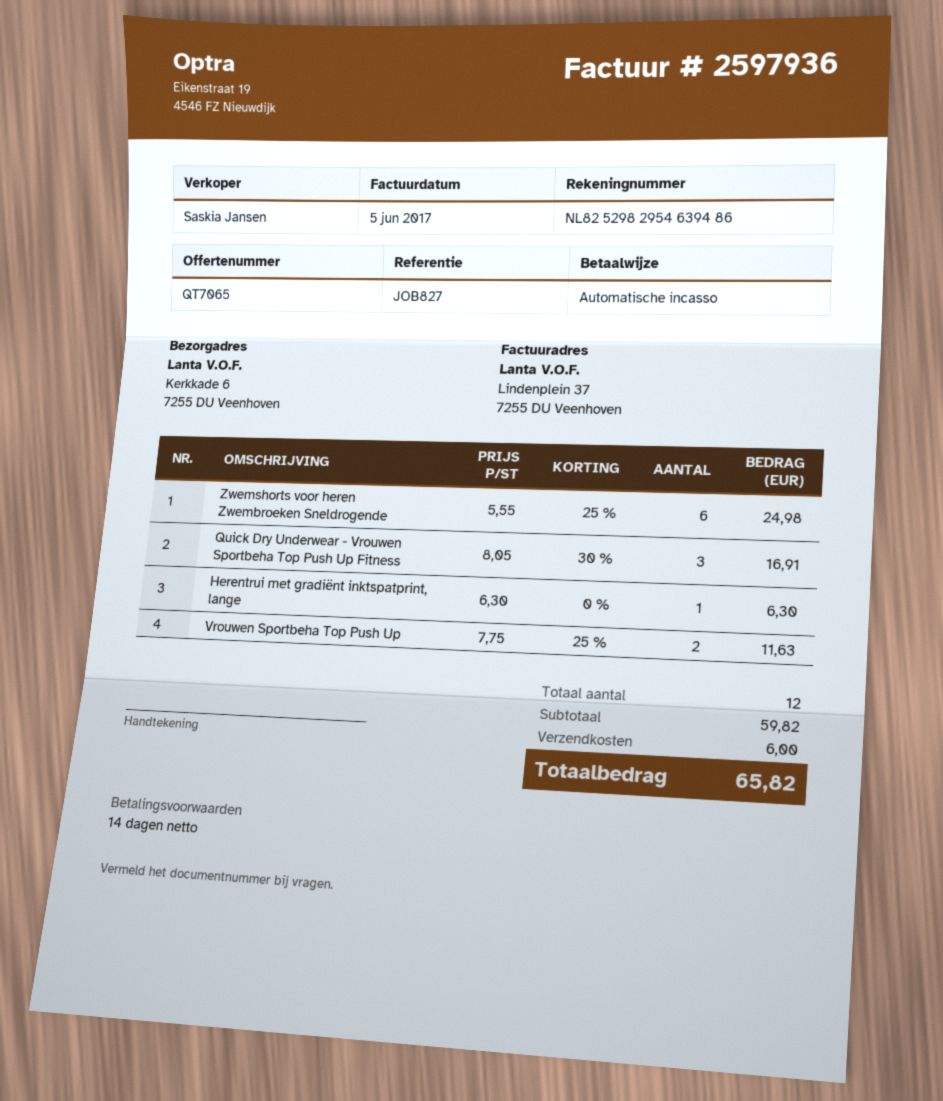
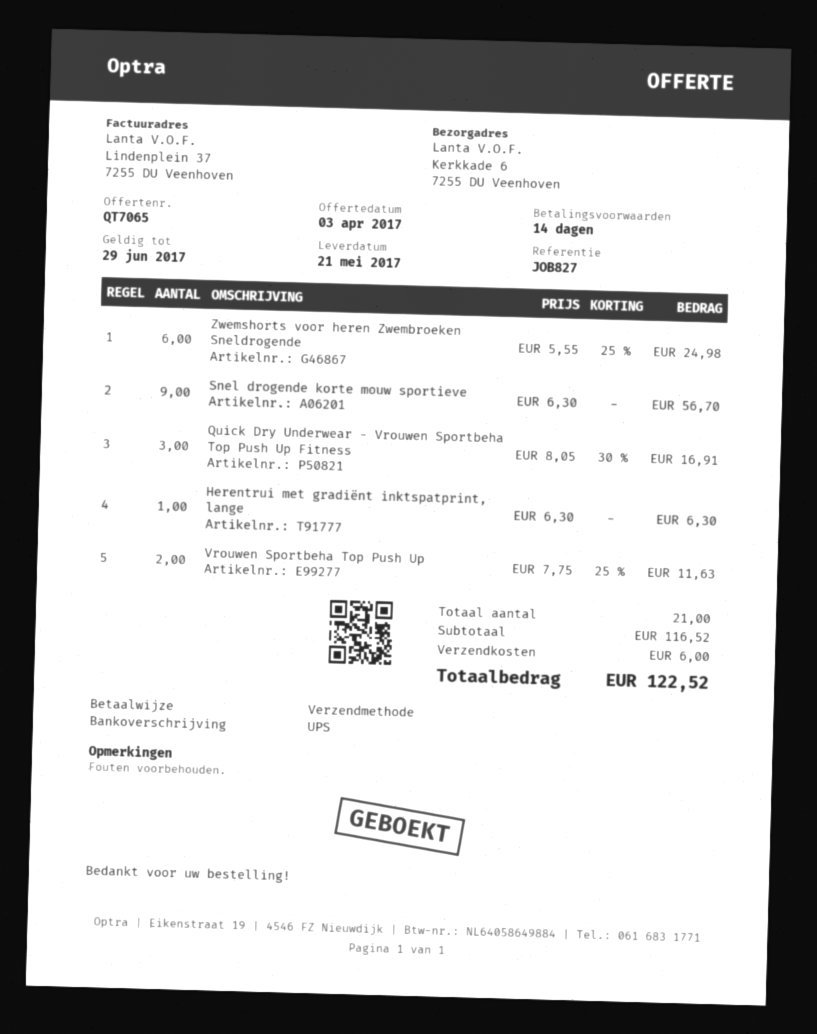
payment method: direct debit -> bank transfer
Snel drogende korte mouw sportieve: none -> 9 x 6.30 = 56.70
total quantity: 12 -> 21
subtotal: 59.82 -> 116.52
total: 65.82 -> 122.52

